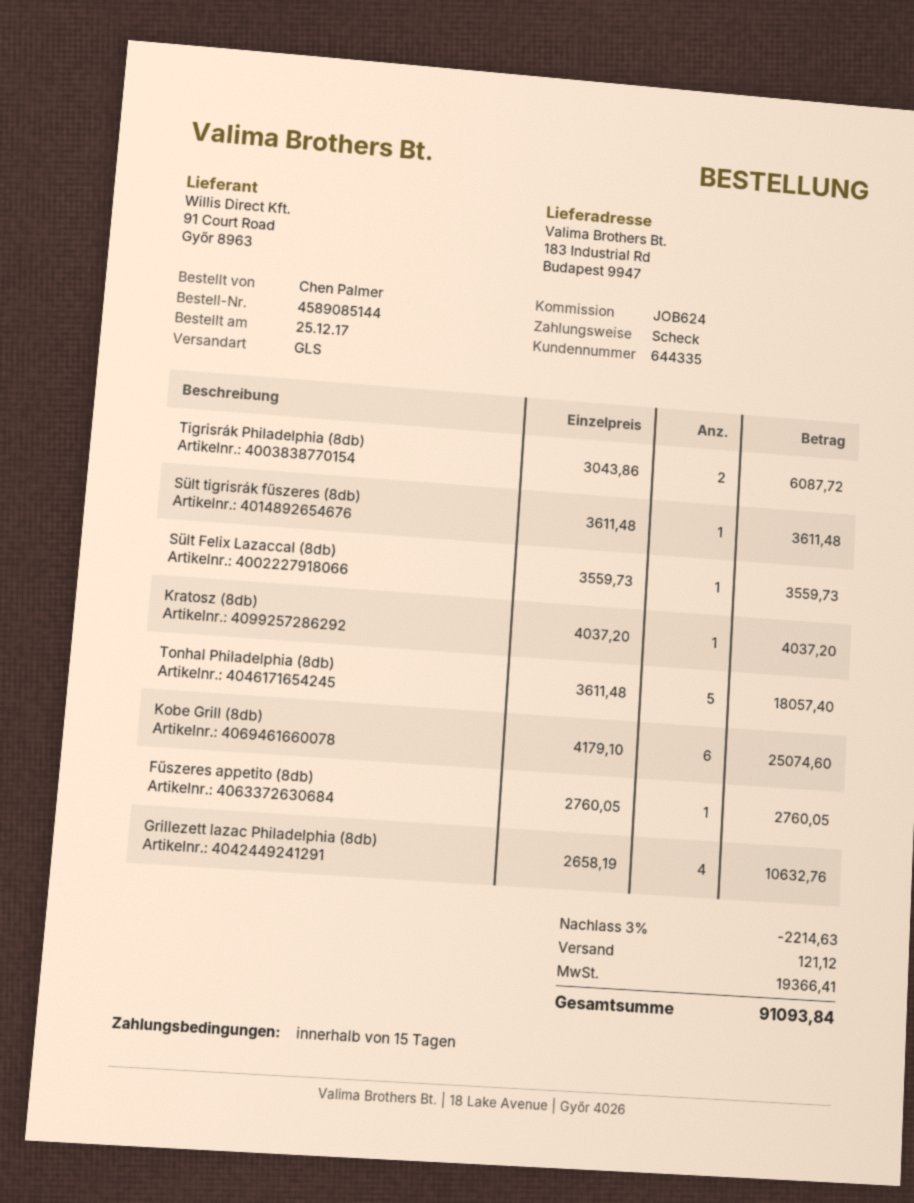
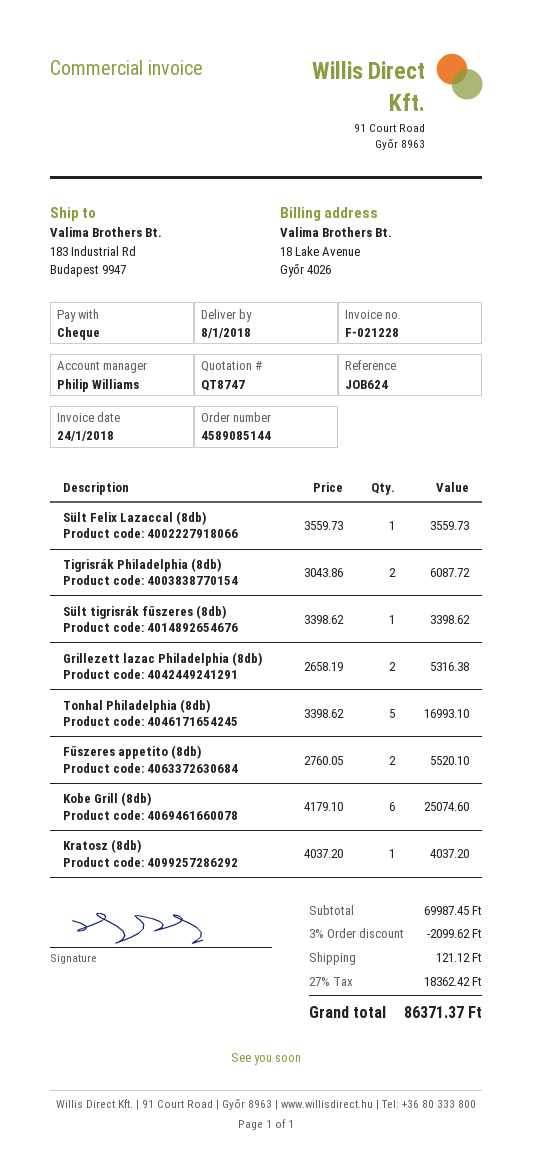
Sült tigrisrák fűszeres (8db): 1 x 3611.48 = 3611.48 -> 1 x 3398.62 = 3398.62
Tonhal Philadelphia (8db): 5 x 3611.48 = 18057.40 -> 5 x 3398.62 = 16993.10
Fűszeres appetito (8db): 1 x 2760.05 = 2760.05 -> 2 x 2760.05 = 5520.10
Grillezett lazac Philadelphia (8db): 4 x 2658.19 = 10632.76 -> 2 x 2658.19 = 5316.38
discount: 3% = 2214.63 -> 3% = 2099.62
tax: 19366.41 -> 18362.42
total: 91093.84 -> 86371.37

